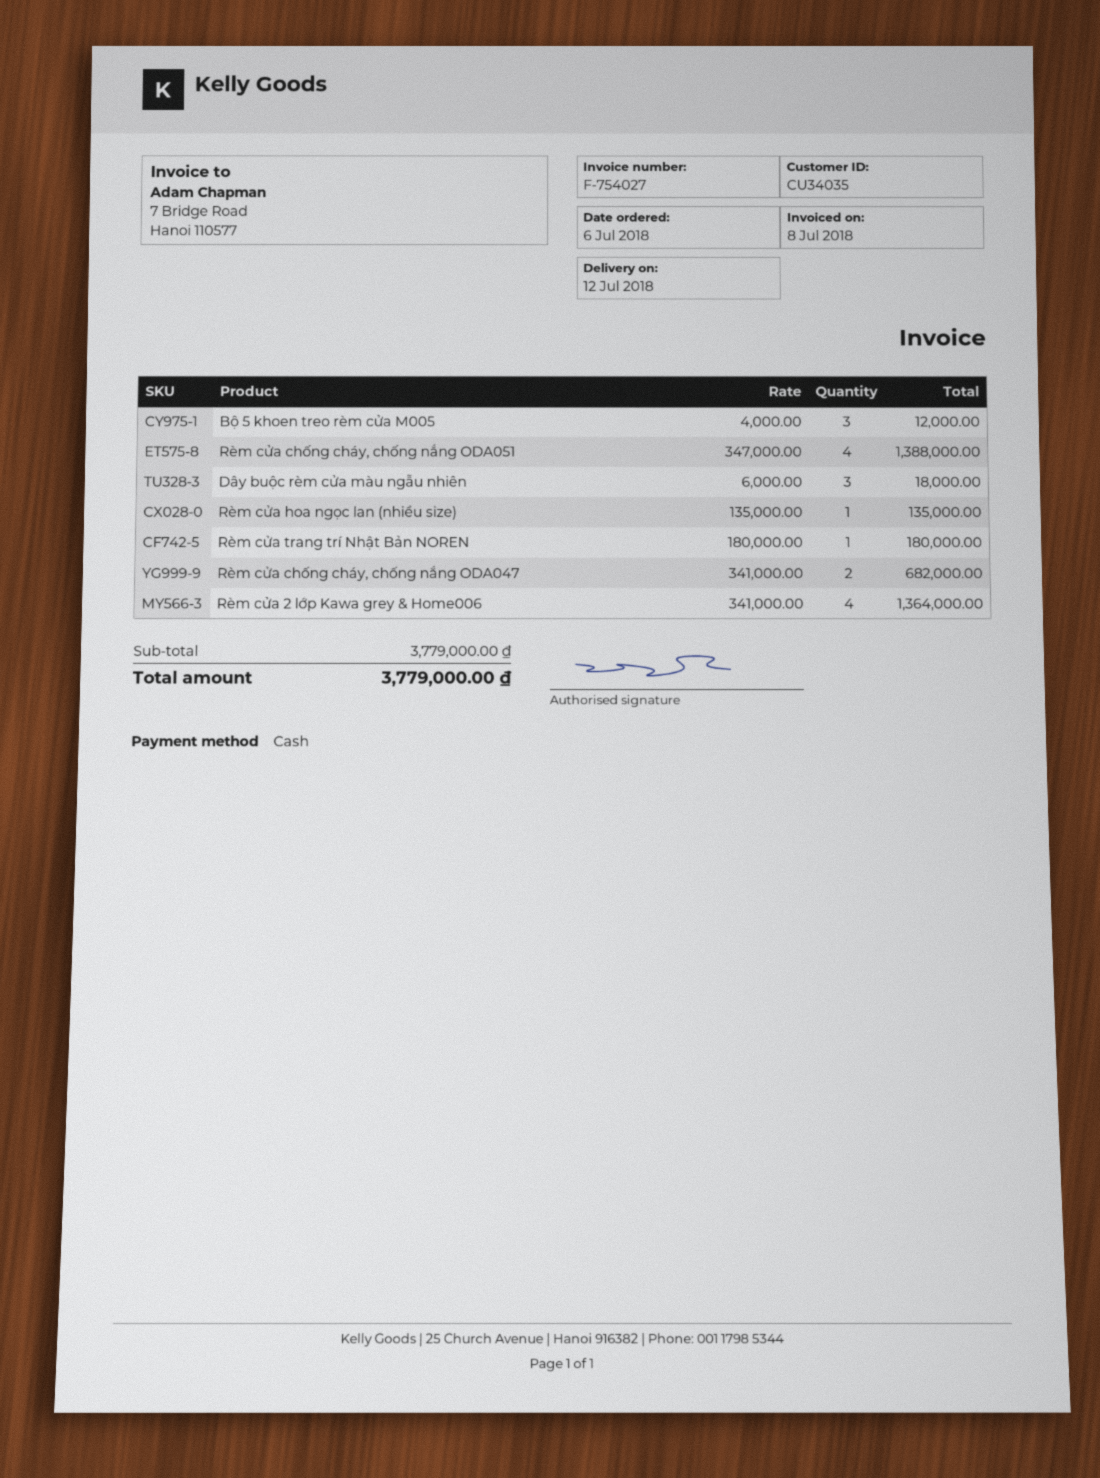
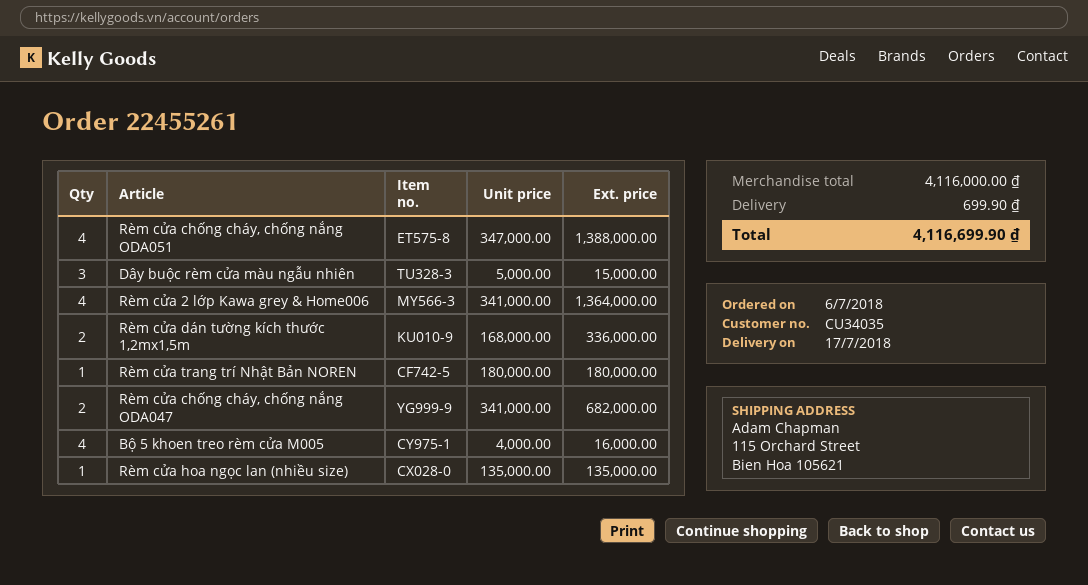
delivery date: 2018-07-12 -> 2018-07-17
Bộ 5 khoen treo rèm cửa M005: 3 x 4000.00 = 12000.00 -> 4 x 4000.00 = 16000.00
Dây buộc rèm cửa màu ngẫu nhiên: 3 x 6000.00 = 18000.00 -> 3 x 5000.00 = 15000.00
Rèm cửa dán tường kích thước 1,2mx1,5m: none -> 2 x 168000.00 = 336000.00
subtotal: 3779000.00 -> 4116000.00
shipping: none -> 699.90
total: 3779000.00 -> 4116699.90

